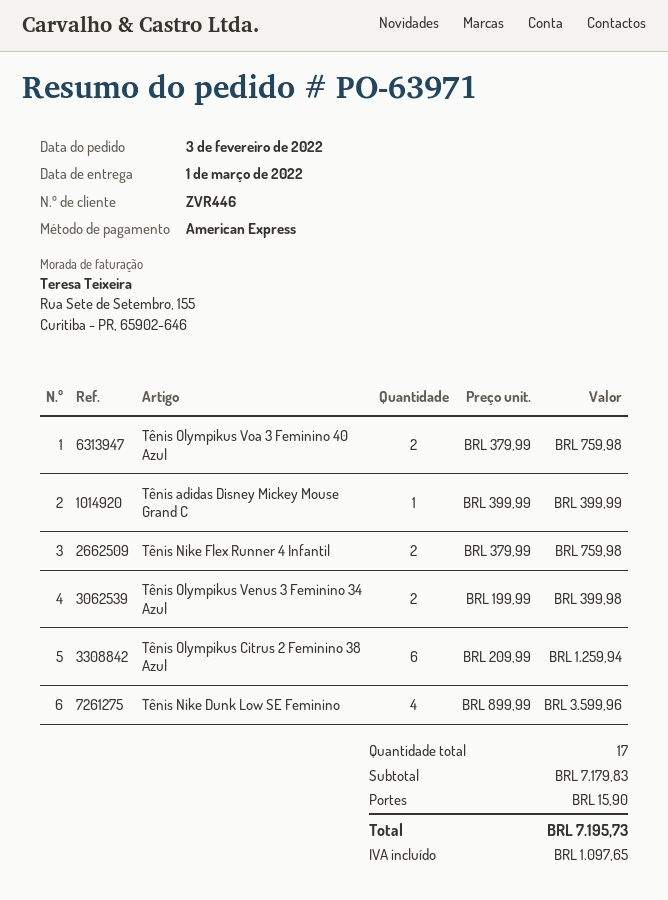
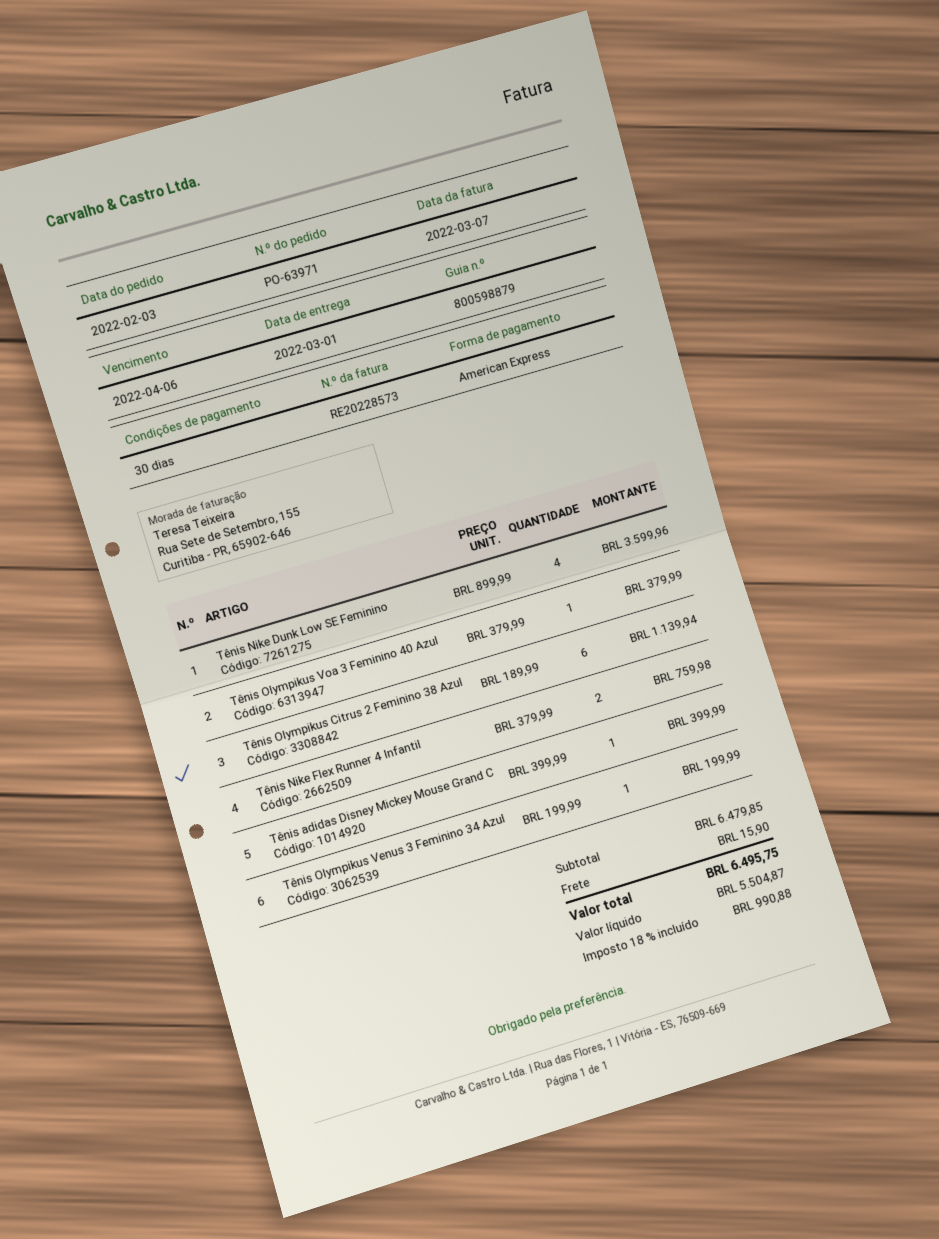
Tênis Olympikus Voa 3 Feminino 40 Azul: 2 x 379.99 = 759.98 -> 1 x 379.99 = 379.99
Tênis Olympikus Venus 3 Feminino 34 Azul: 2 x 199.99 = 399.98 -> 1 x 199.99 = 199.99
Tênis Olympikus Citrus 2 Feminino 38 Azul: 6 x 209.99 = 1259.94 -> 6 x 189.99 = 1139.94
subtotal: 7179.83 -> 6479.85
tax: 1097.65 -> 990.88
total: 7195.73 -> 6495.75

